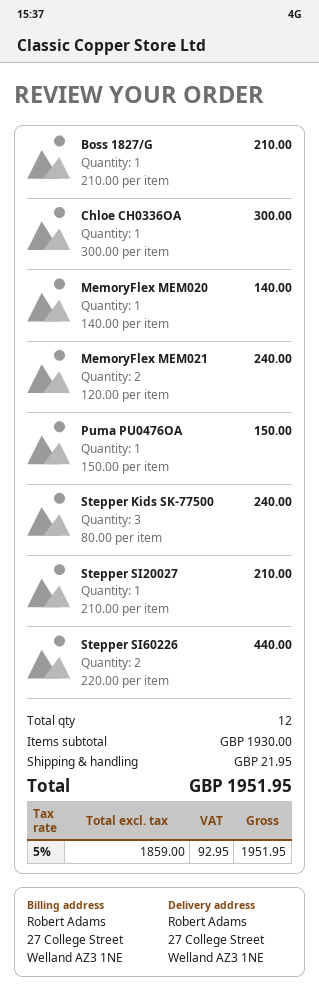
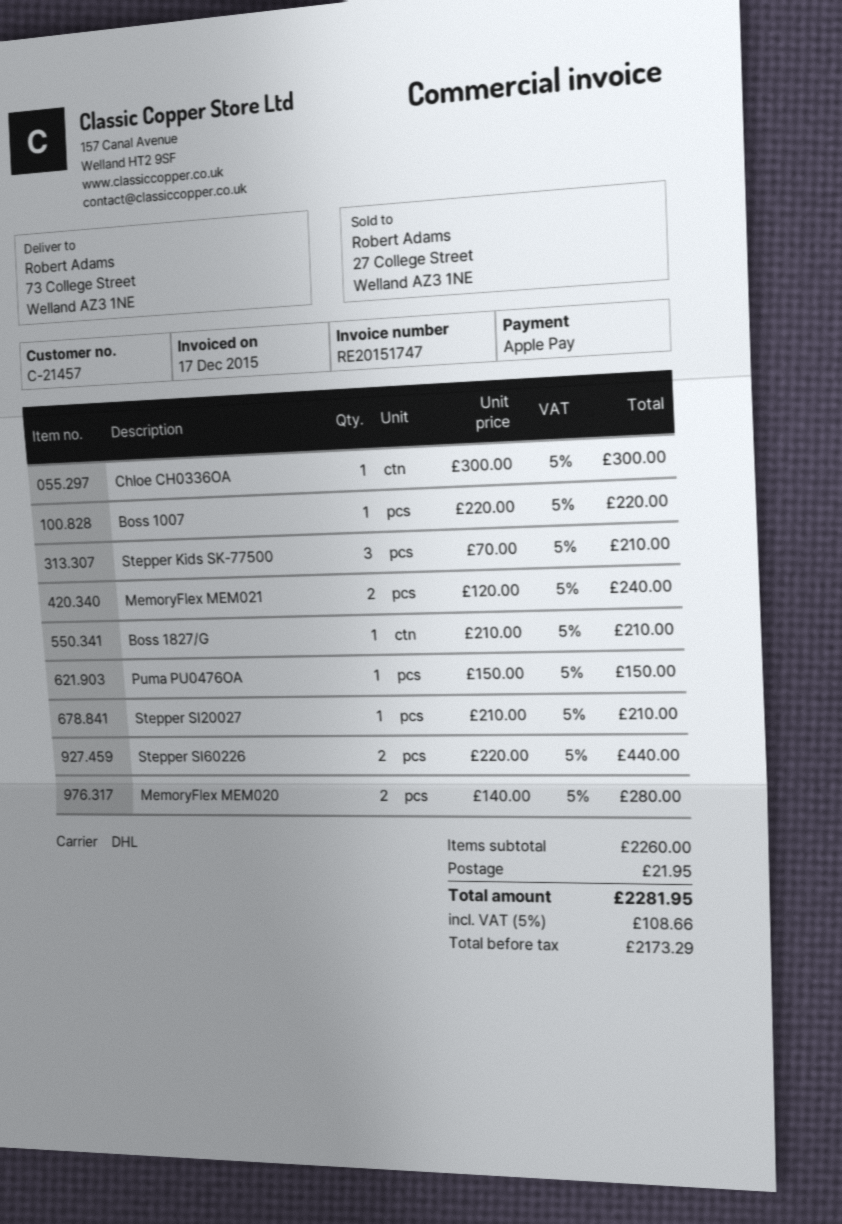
ship to: 27 College Street, Welland AZ3 1NE -> 73 College Street, Welland AZ3 1NE
MemoryFlex MEM020: 1 x 140.00 = 140.00 -> 2 x 140.00 = 280.00
Stepper Kids SK-77500: 3 x 80.00 = 240.00 -> 3 x 70.00 = 210.00
Boss 1007: none -> 1 x 220.00 = 220.00
subtotal: 1930.00 -> 2260.00
net: 1859.00 -> 2173.29
tax: 5% = 92.95 -> 5% = 108.66
total: 1951.95 -> 2281.95

